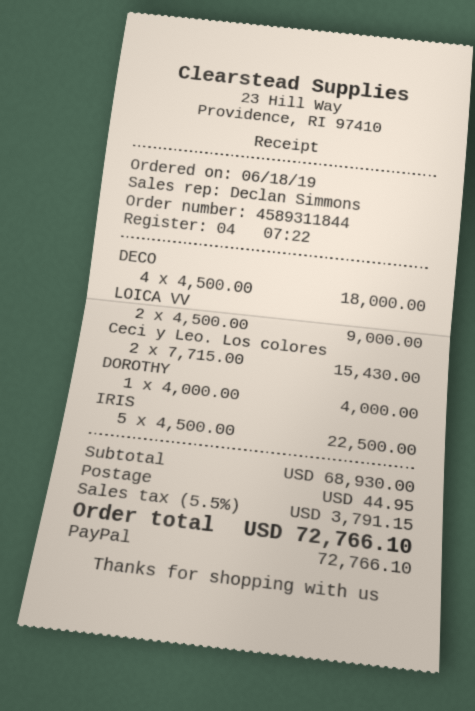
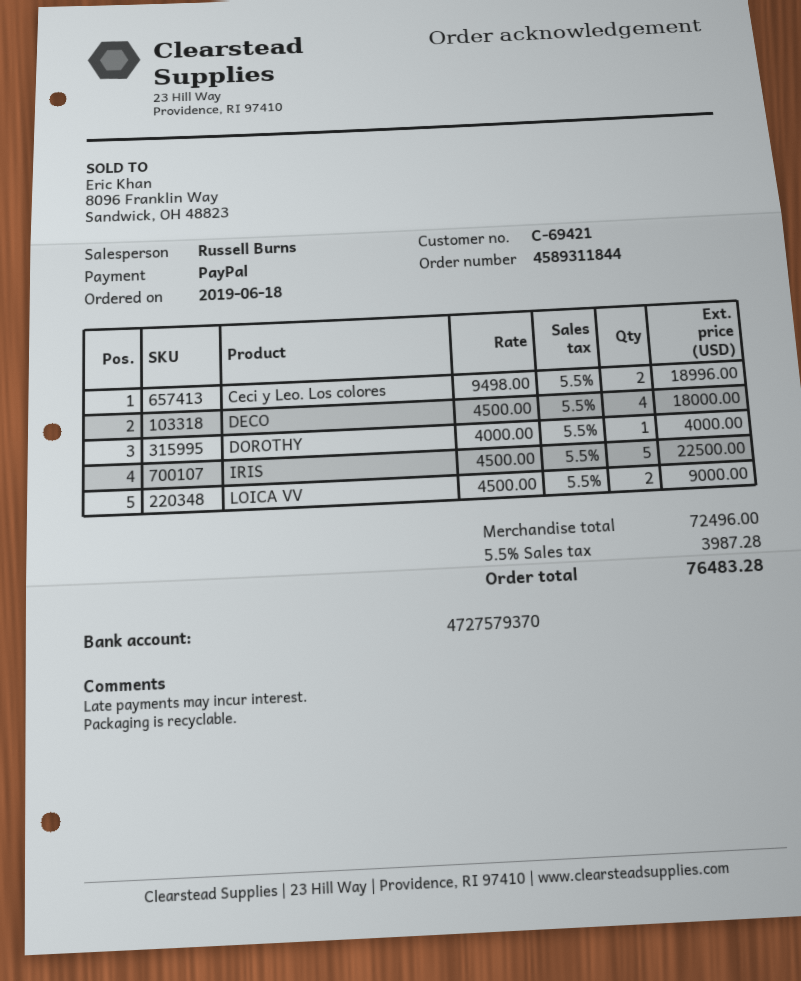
sales rep: Declan Simmons -> Russell Burns
Ceci y Leo. Los colores: 2 x 7715.00 = 15430.00 -> 2 x 9498.00 = 18996.00
subtotal: 68930.00 -> 72496.00
shipping: 44.95 -> none
tax: 5.5% = 3791.15 -> 5.5% = 3987.28
total: 72766.10 -> 76483.28

